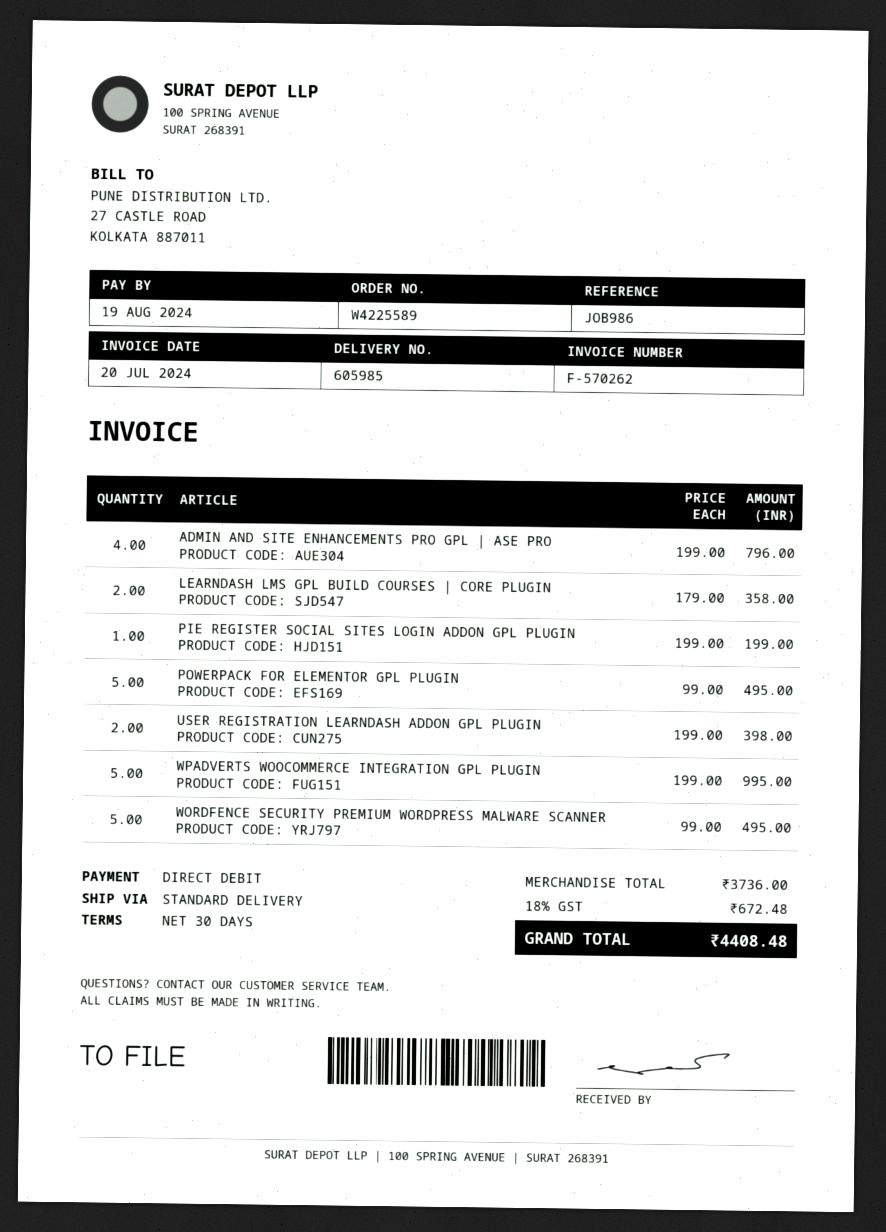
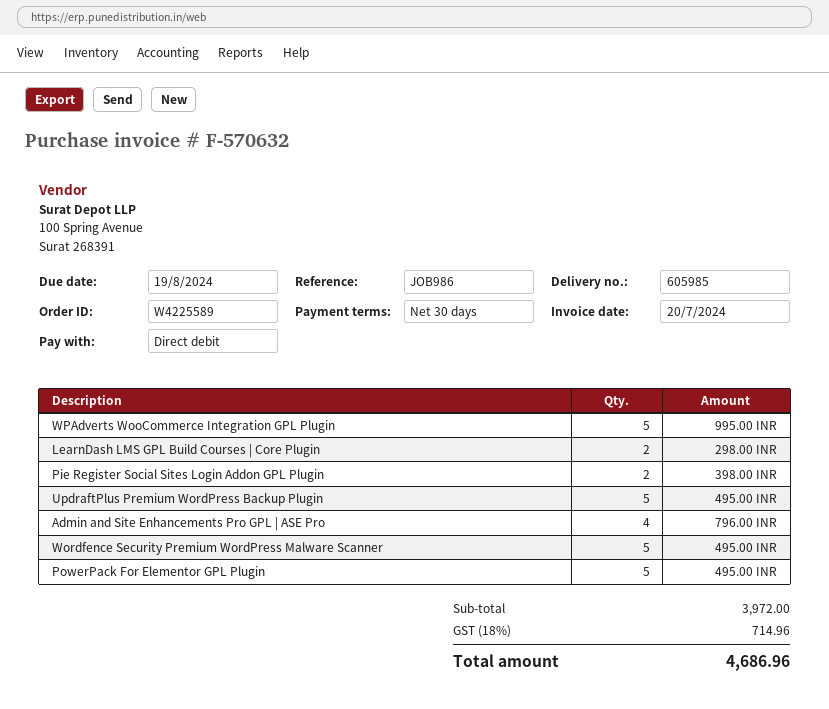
invoice number: F-570262 -> F-570632
LEARNDASH LMS GPL BUILD COURSES | CORE PLUGIN: 2 for 358.00 -> 2 for 298.00
PIE REGISTER SOCIAL SITES LOGIN ADDON GPL PLUGIN: 1 for 199.00 -> 2 for 398.00
USER REGISTRATION LEARNDASH ADDON GPL PLUGIN: 2 for 398.00 -> none
UpdraftPlus Premium WordPress Backup Plugin: none -> 5 for 495.00
subtotal: 3736.00 -> 3972.00
tax: 18% = 672.48 -> 18% = 714.96
total: 4408.48 -> 4686.96

